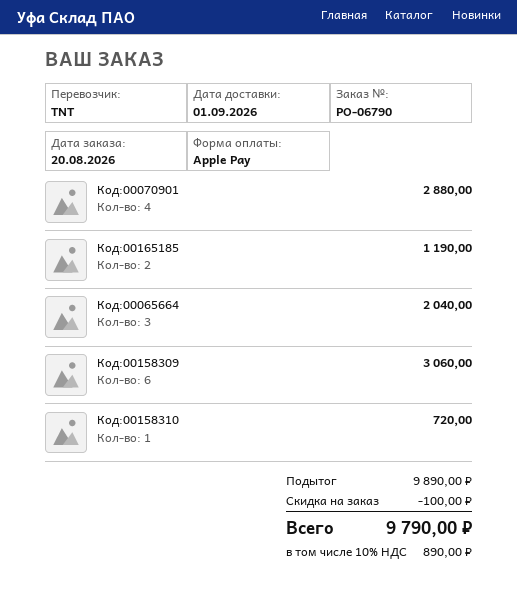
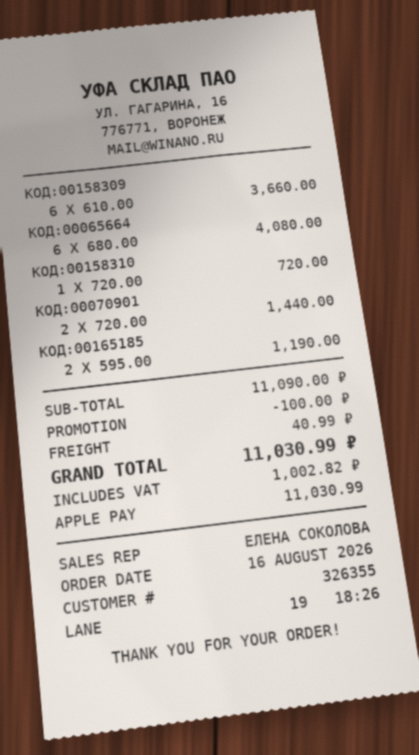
order date: 2026-08-20 -> 2026-08-16
Код:00070901: 4 for 2880.00 -> 2 for 1440.00
Код:00065664: 3 for 2040.00 -> 6 for 4080.00
Код:00158309: 6 for 3060.00 -> 6 for 3660.00
subtotal: 9890.00 -> 11090.00
shipping: none -> 40.99
tax: 890.00 -> 1002.82
total: 9790.00 -> 11030.99

